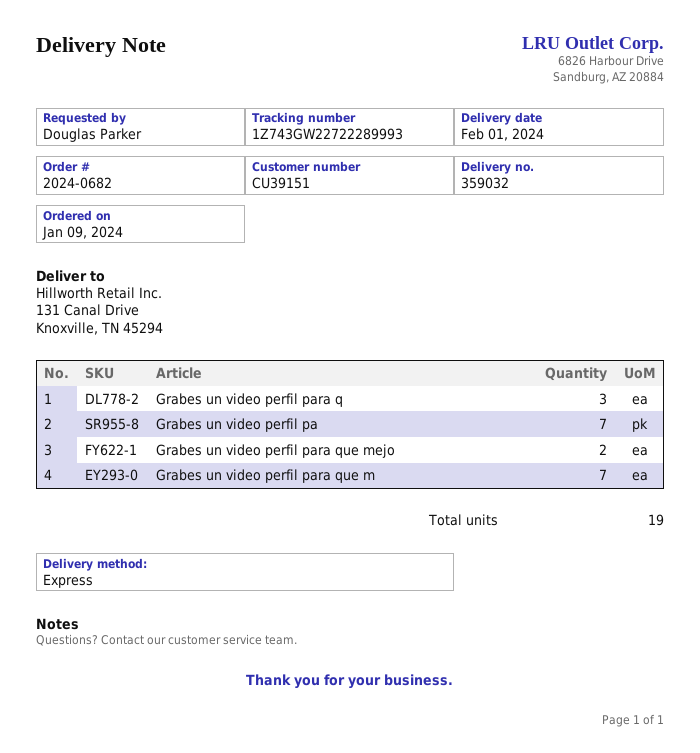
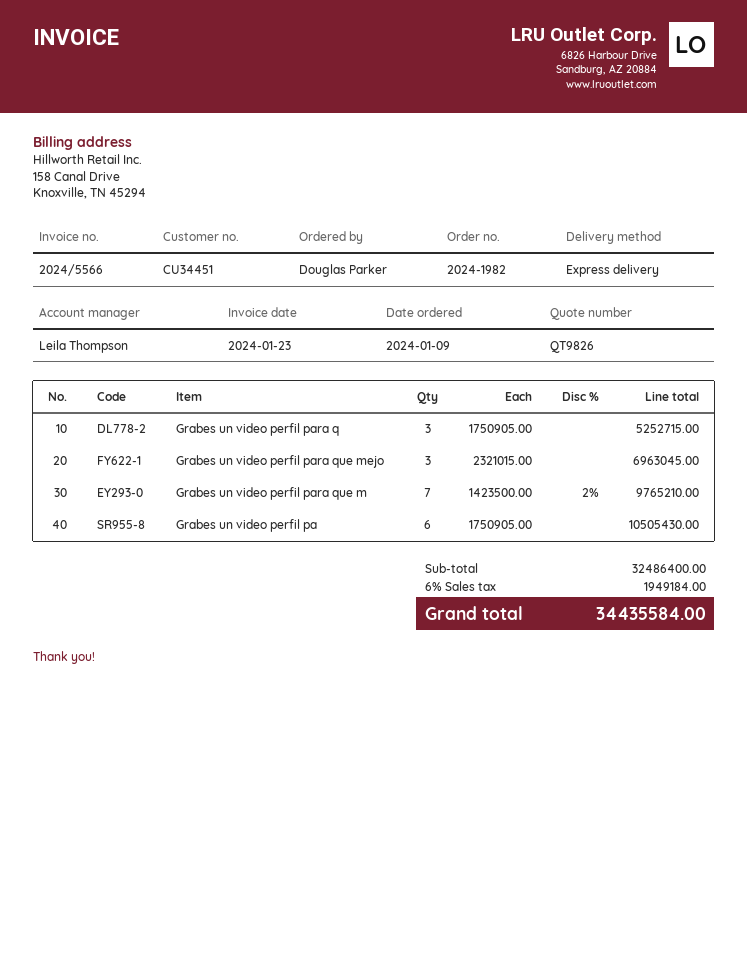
order number: 2024-0682 -> 2024-1982
customer number: CU39151 -> CU34451
Grabes un video perfil pa: 7 -> 6
Grabes un video perfil para que mejo: 2 -> 3

